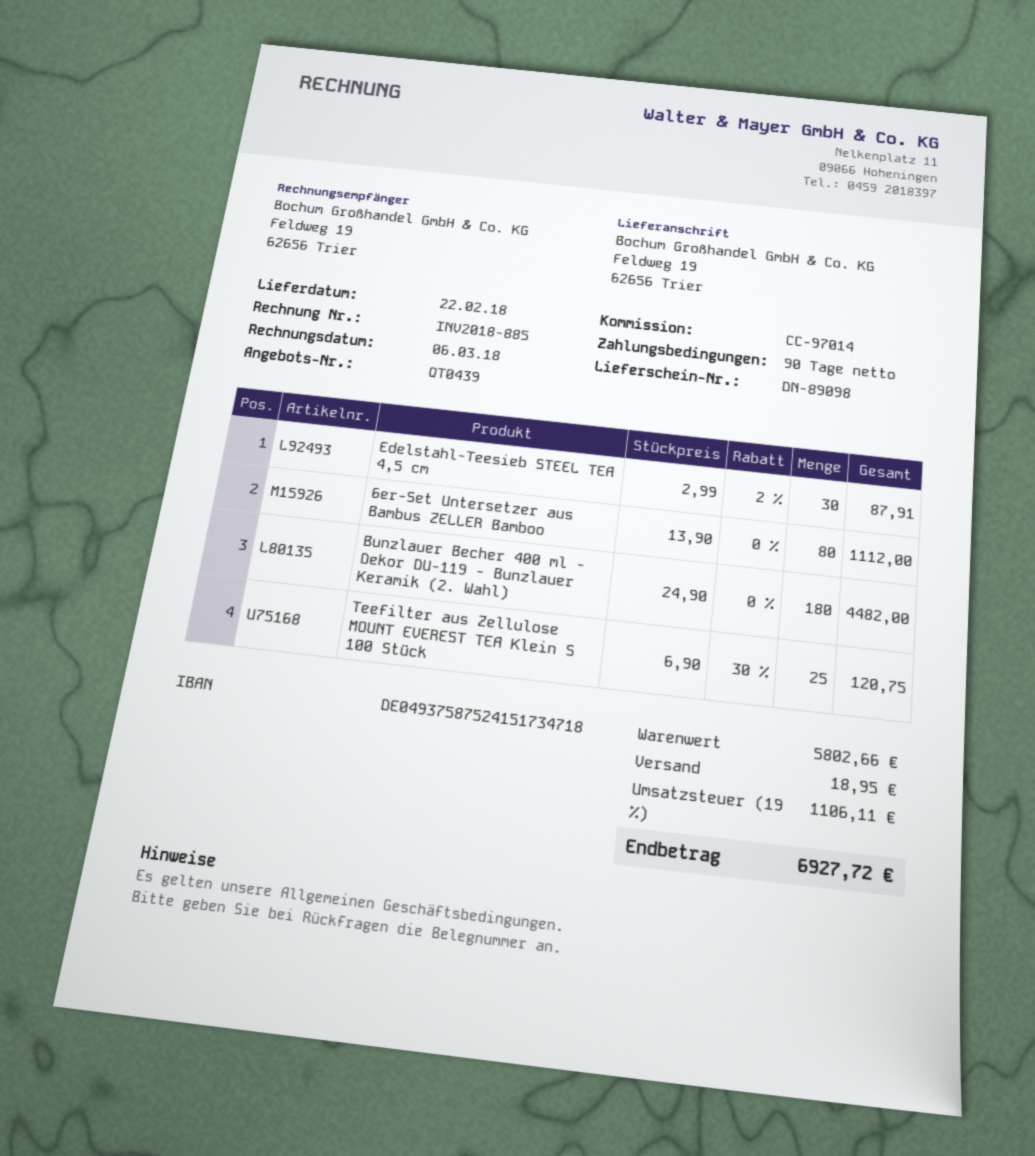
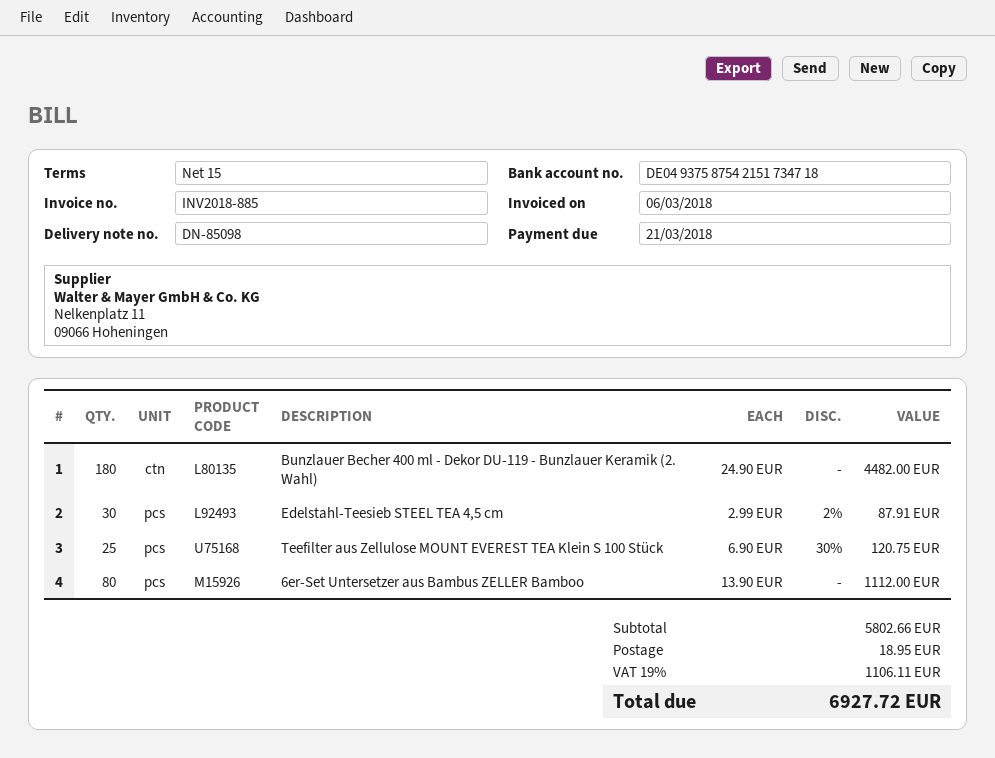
delivery note number: DN-89098 -> DN-85098
payment terms: 90 days -> 15 days
bank account: DE04937587524151734718 -> DE04937587542151734718

